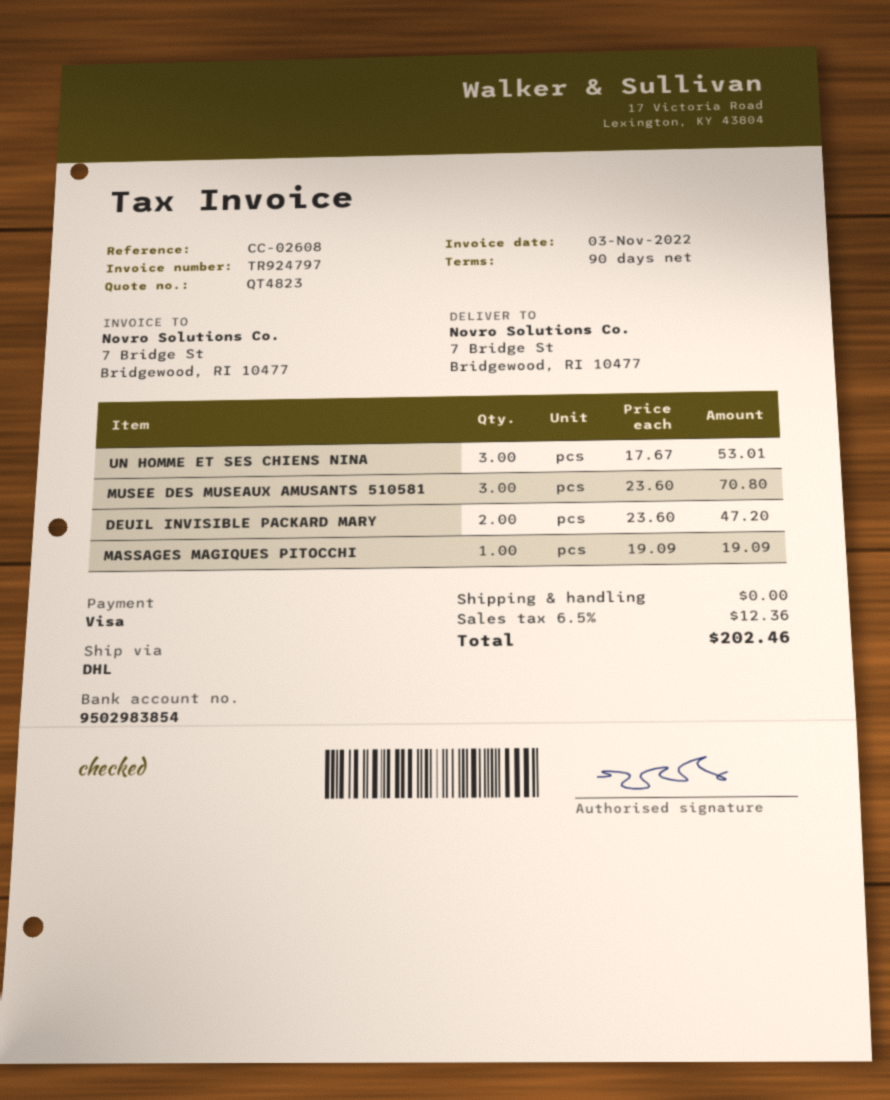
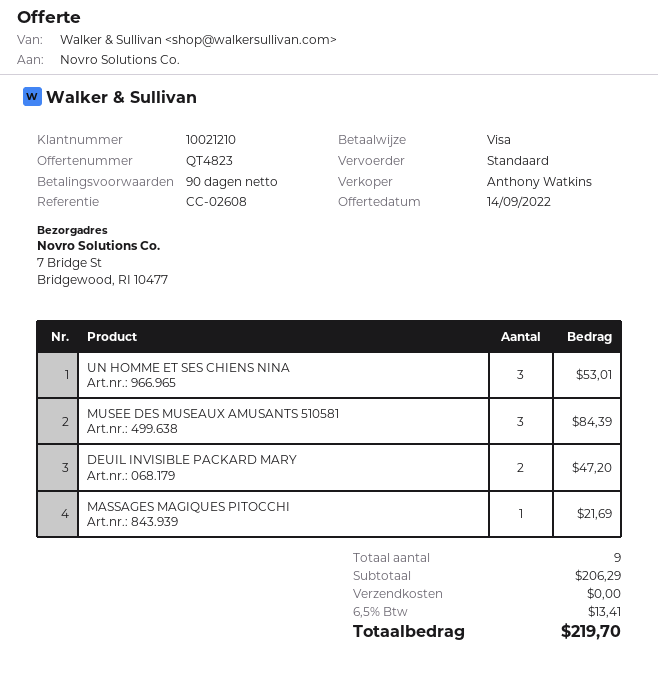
shipping method: DHL -> standard
MUSEE DES MUSEAUX AMUSANTS 510581: 3 for 70.80 -> 3 for 84.39
MASSAGES MAGIQUES PITOCCHI: 1 for 19.09 -> 1 for 21.69
tax: 6.5% = 12.36 -> 6.5% = 13.41
total: 202.46 -> 219.70

